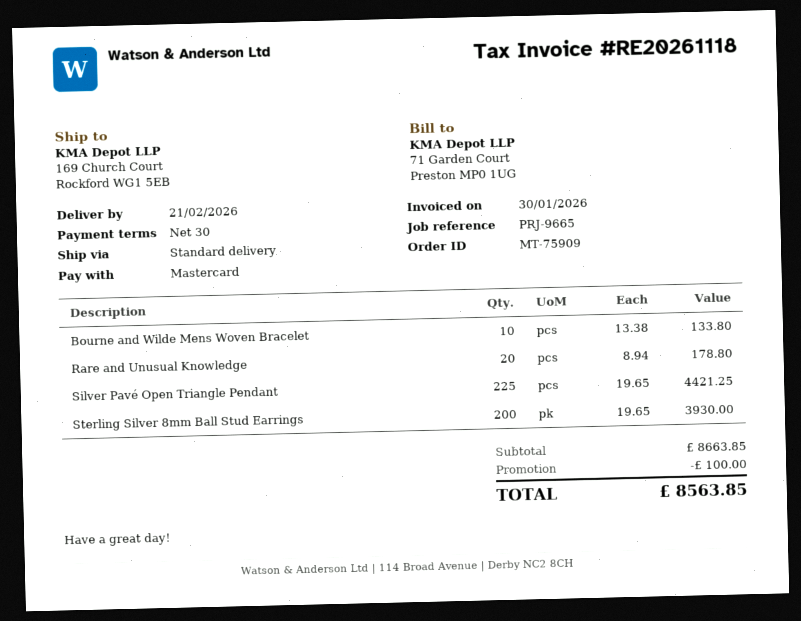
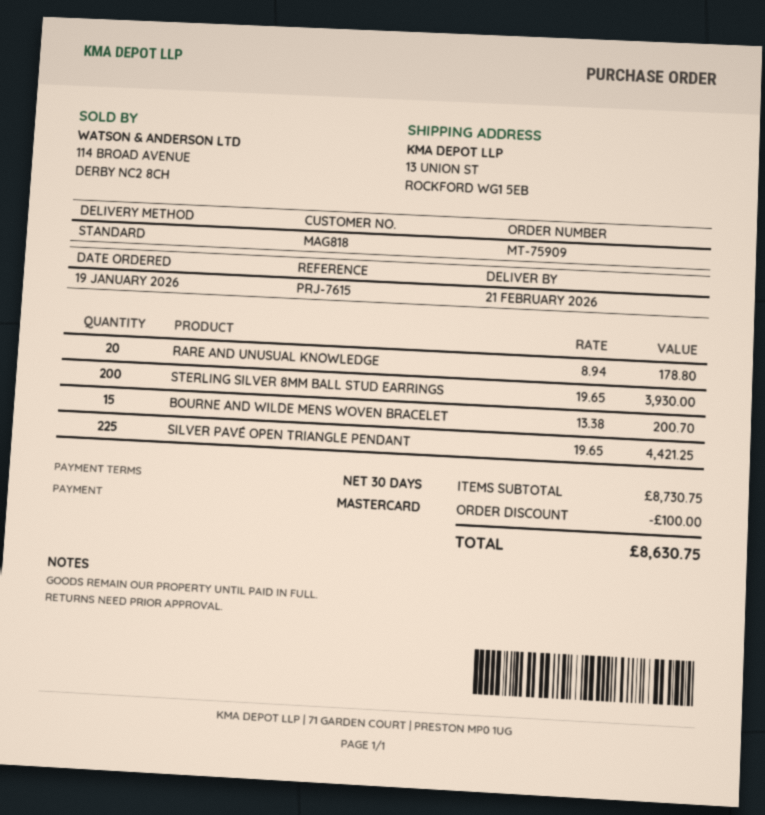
reference: PRJ-9665 -> PRJ-7615
ship to: 169 Church Court, Rockford WG1 5EB -> 13 UNION ST, ROCKFORD WG1 5EB
Bourne and Wilde Mens Woven Bracelet: 10 x 13.38 = 133.80 -> 15 x 13.38 = 200.70
subtotal: 8663.85 -> 8730.75
total: 8563.85 -> 8630.75

